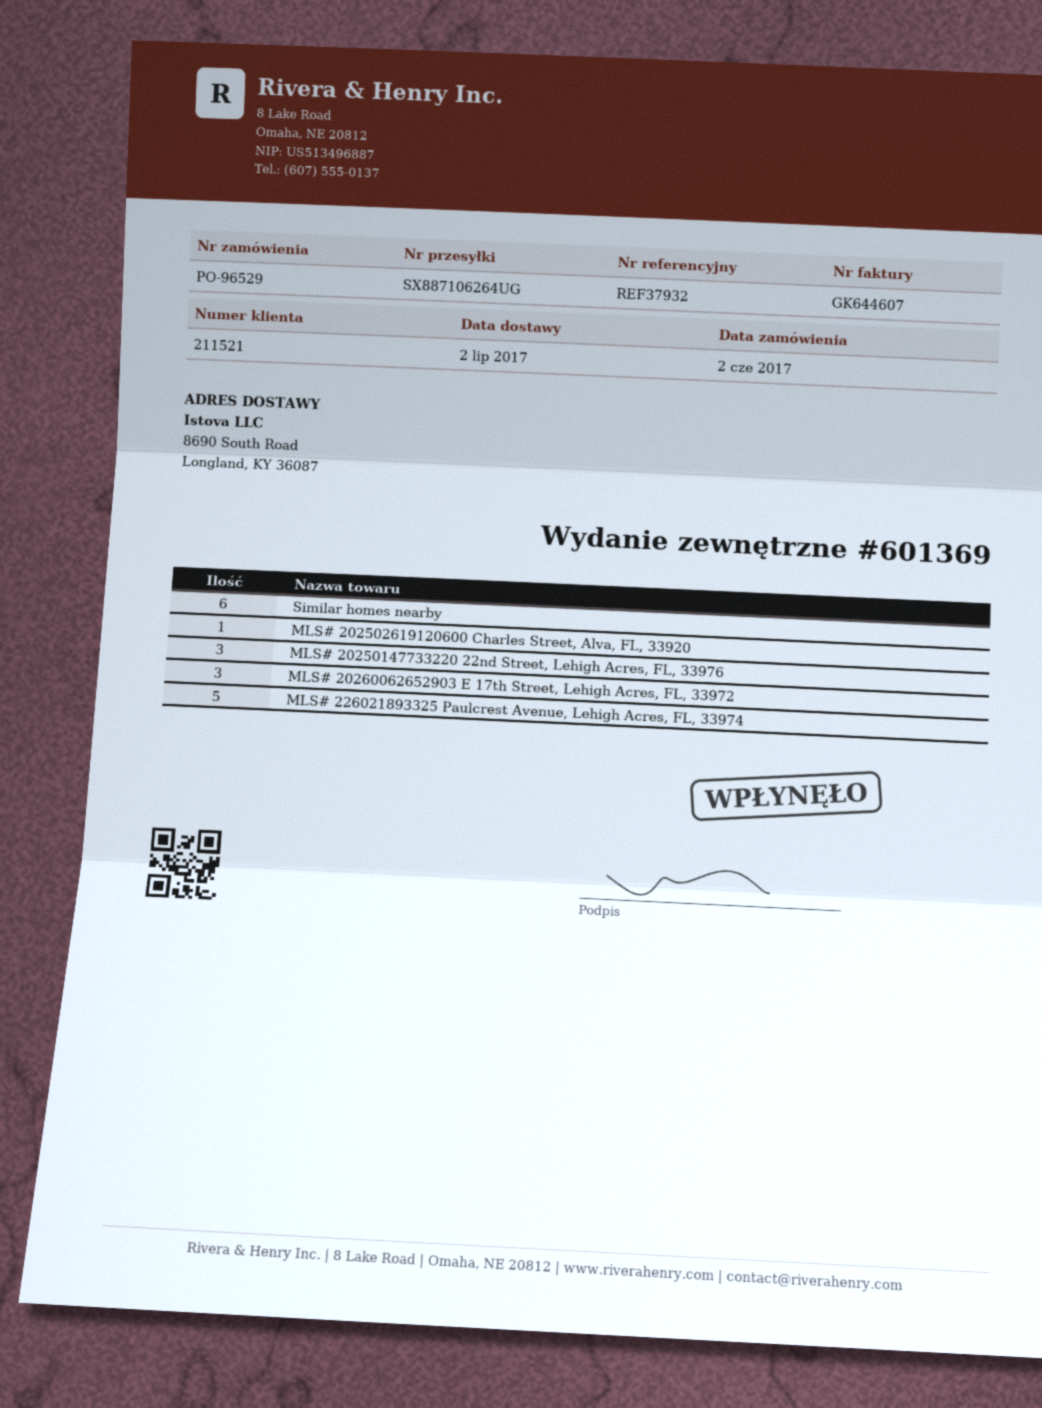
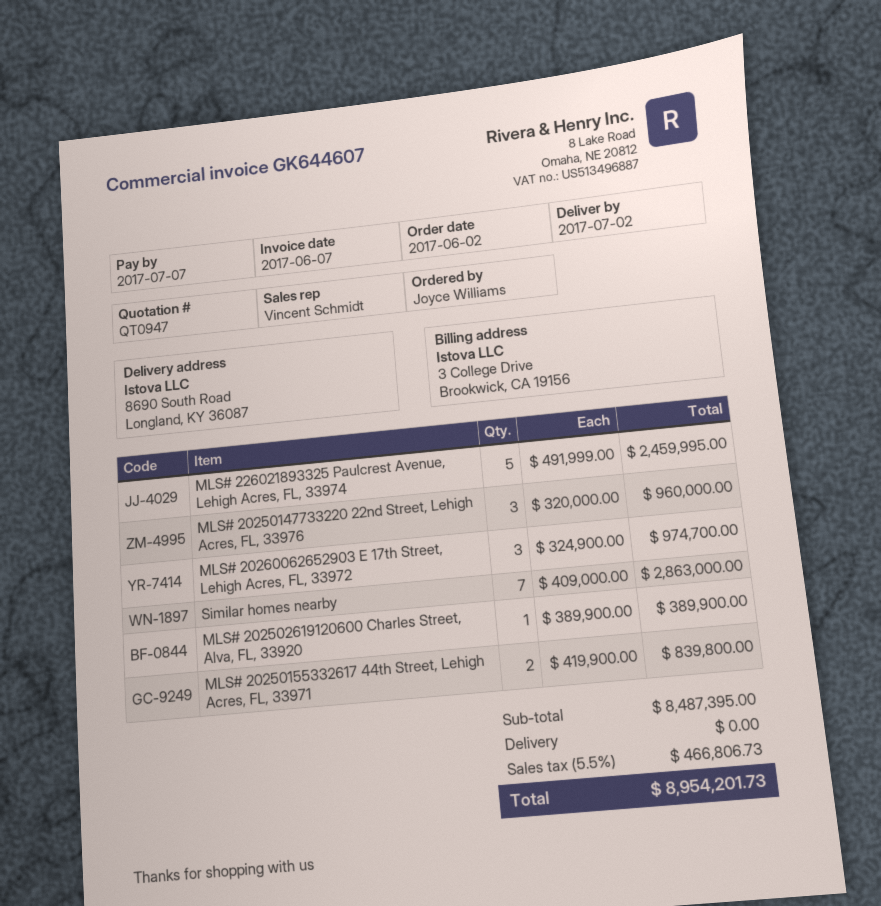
Similar homes nearby: 6 -> 7
MLS# 20250155332617 44th Street, Lehigh Acres, FL, 33971: none -> 2

